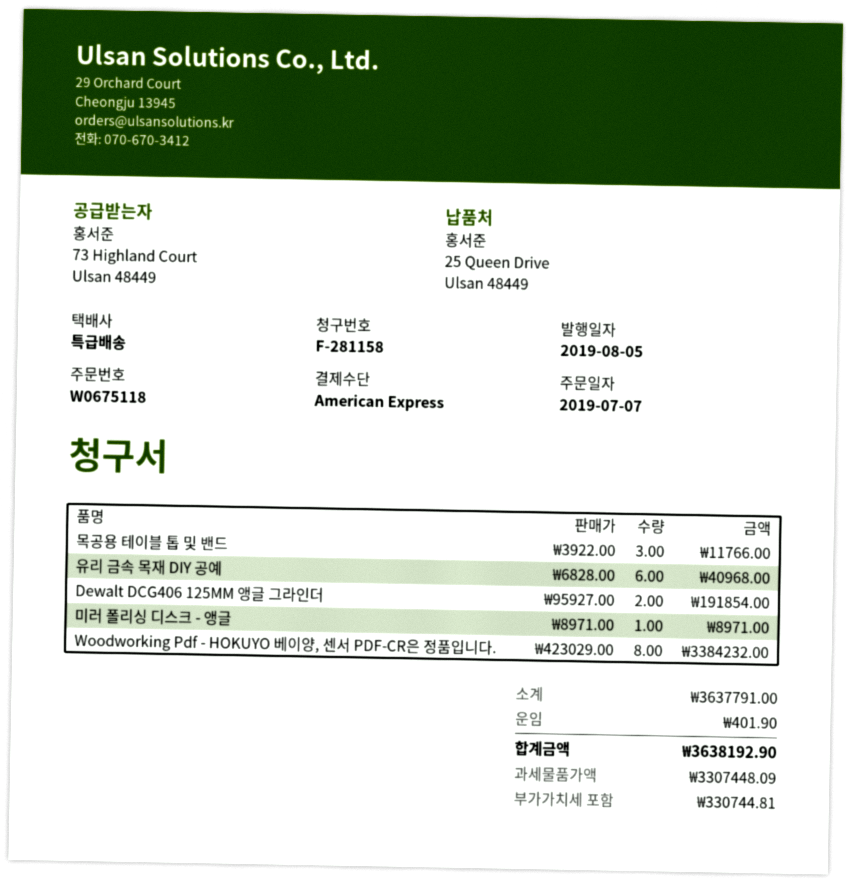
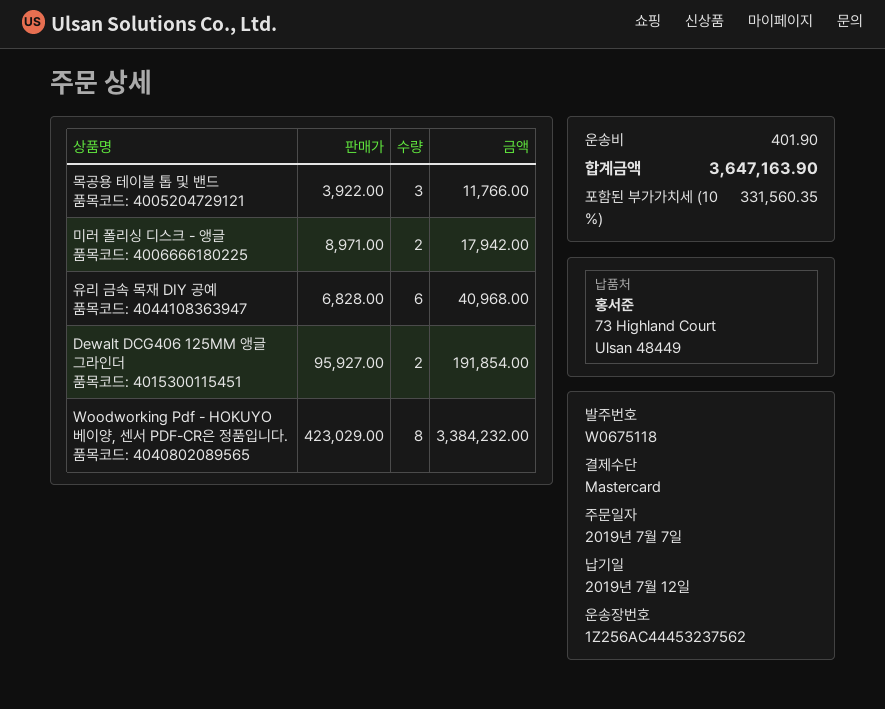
payment method: American Express -> Mastercard
ship to: 25 Queen Drive, Ulsan 48449 -> 73 Highland Court, Ulsan 48449
미러 폴리싱 디스크 - 앵글: 1 x 8971.00 = 8971.00 -> 2 x 8971.00 = 17942.00
tax: 330744.81 -> 331560.35
total: 3638192.90 -> 3647163.90

